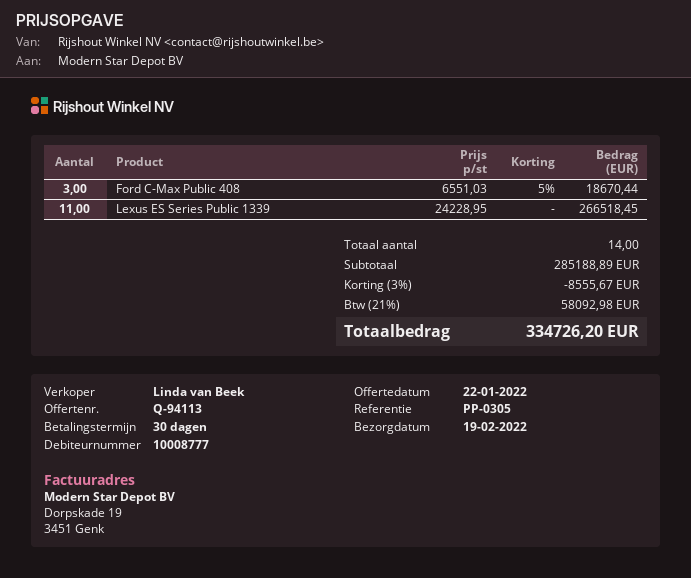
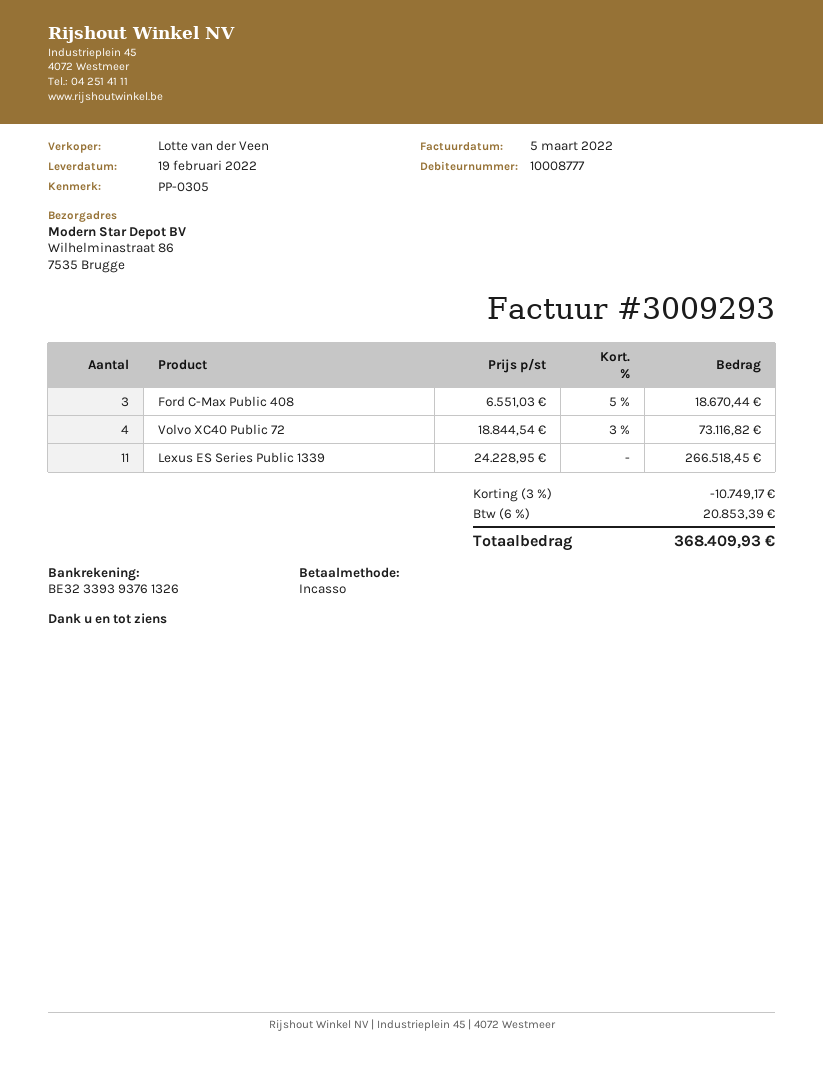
sales rep: Linda van Beek -> Lotte van der Veen
Volvo XC40 Public 72: none -> 4 x 18844.54 - 3% = 73116.82
discount: 3% = 8555.67 -> 3% = 10749.17
tax: 21% = 58092.98 -> 6% = 20853.39
total: 334726.20 -> 368409.93

